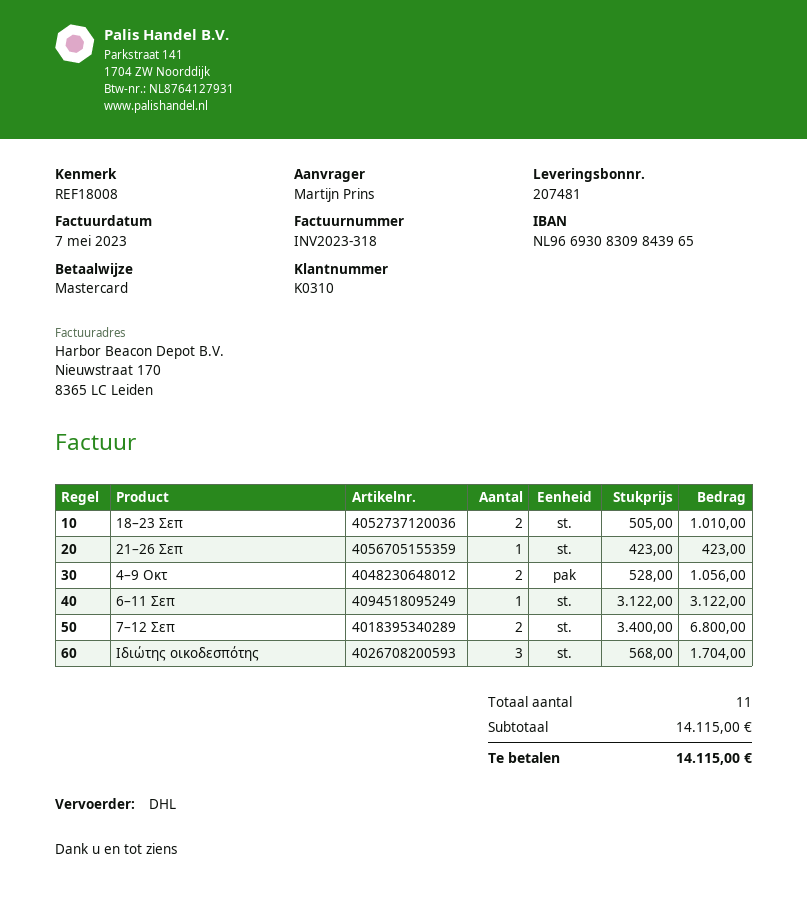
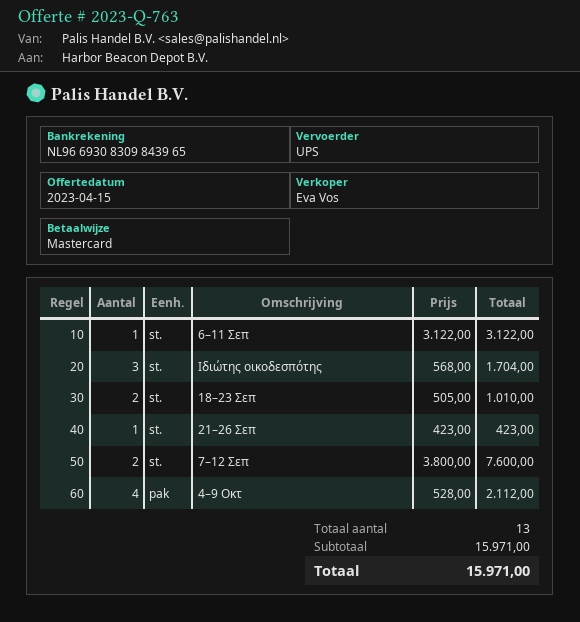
shipping method: DHL -> UPS
4–9 Οκτ: 2 x 528.00 = 1056.00 -> 4 x 528.00 = 2112.00
7–12 Σεπ: 2 x 3400.00 = 6800.00 -> 2 x 3800.00 = 7600.00
total quantity: 11 -> 13
subtotal: 14115.00 -> 15971.00
total: 14115.00 -> 15971.00

